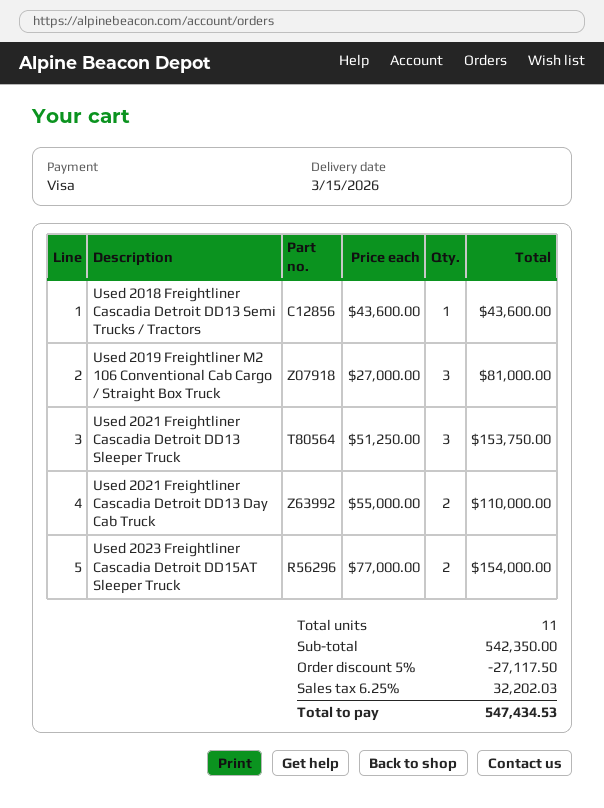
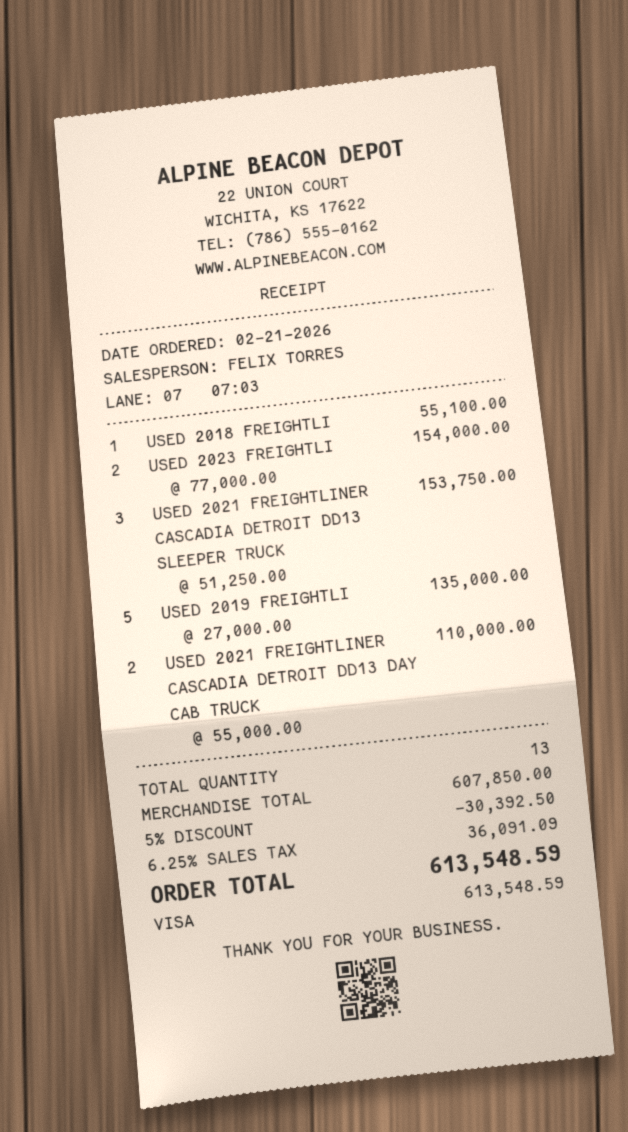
Used 2018 Freightliner Cascadia Detroit DD13 Semi Trucks / Tractors: 1 x 43600.00 = 43600.00 -> 1 x 55100.00 = 55100.00
Used 2019 Freightliner M2 106 Conventional Cab Cargo / Straight Box Truck: 3 x 27000.00 = 81000.00 -> 5 x 27000.00 = 135000.00
total quantity: 11 -> 13
subtotal: 542350.00 -> 607850.00
discount: 5% = 27117.50 -> 5% = 30392.50
tax: 6.25% = 32202.03 -> 6.25% = 36091.09
total: 547434.53 -> 613548.59

